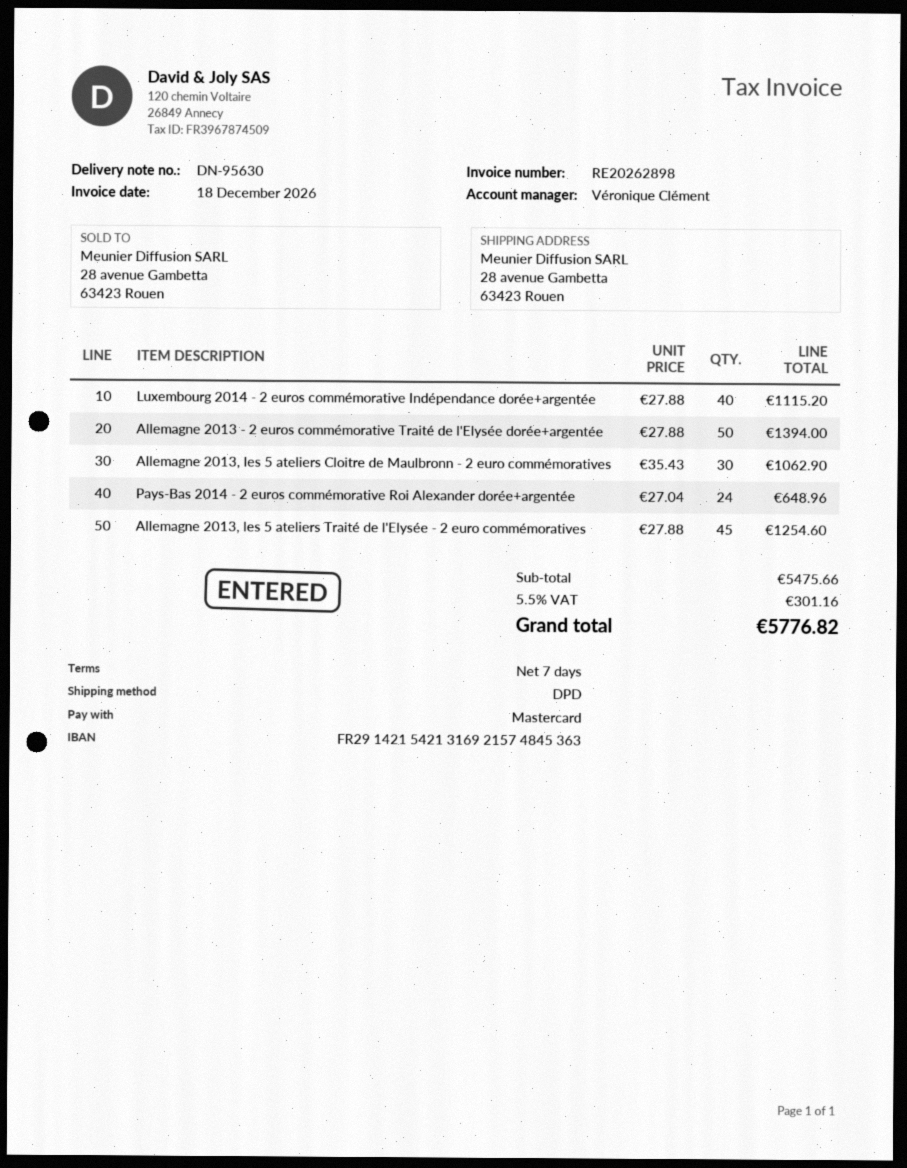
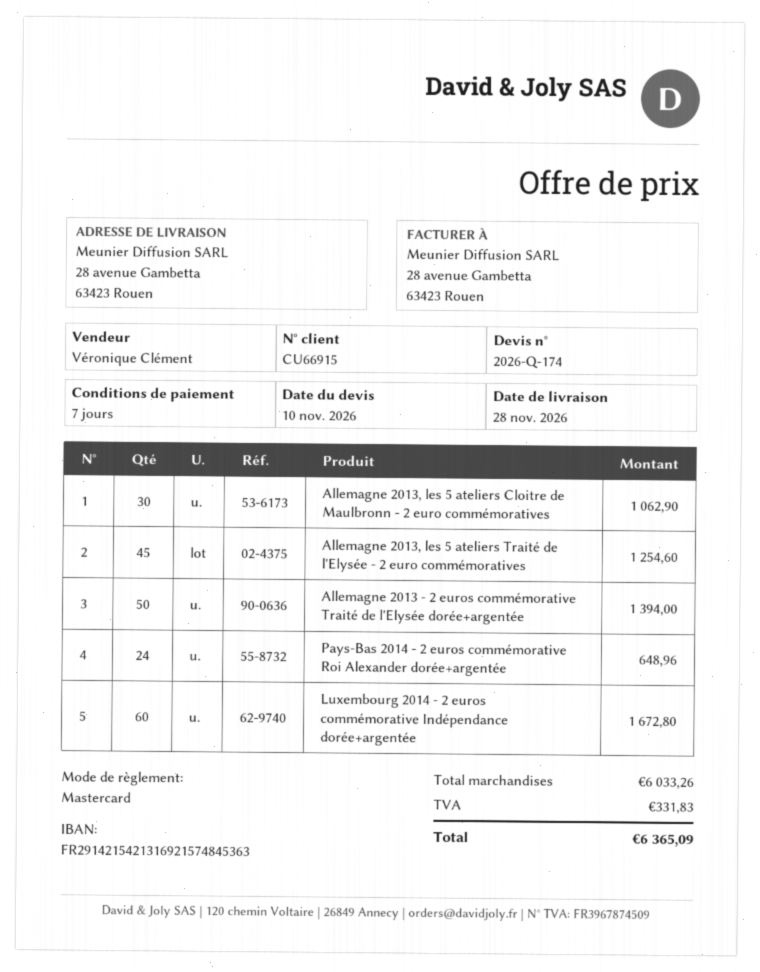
Luxembourg 2014 - 2 euros commémorative Indépendance dorée+argentée: 40 for 1115.20 -> 60 for 1672.80
subtotal: 5475.66 -> 6033.26
tax: 301.16 -> 331.83
total: 5776.82 -> 6365.09

